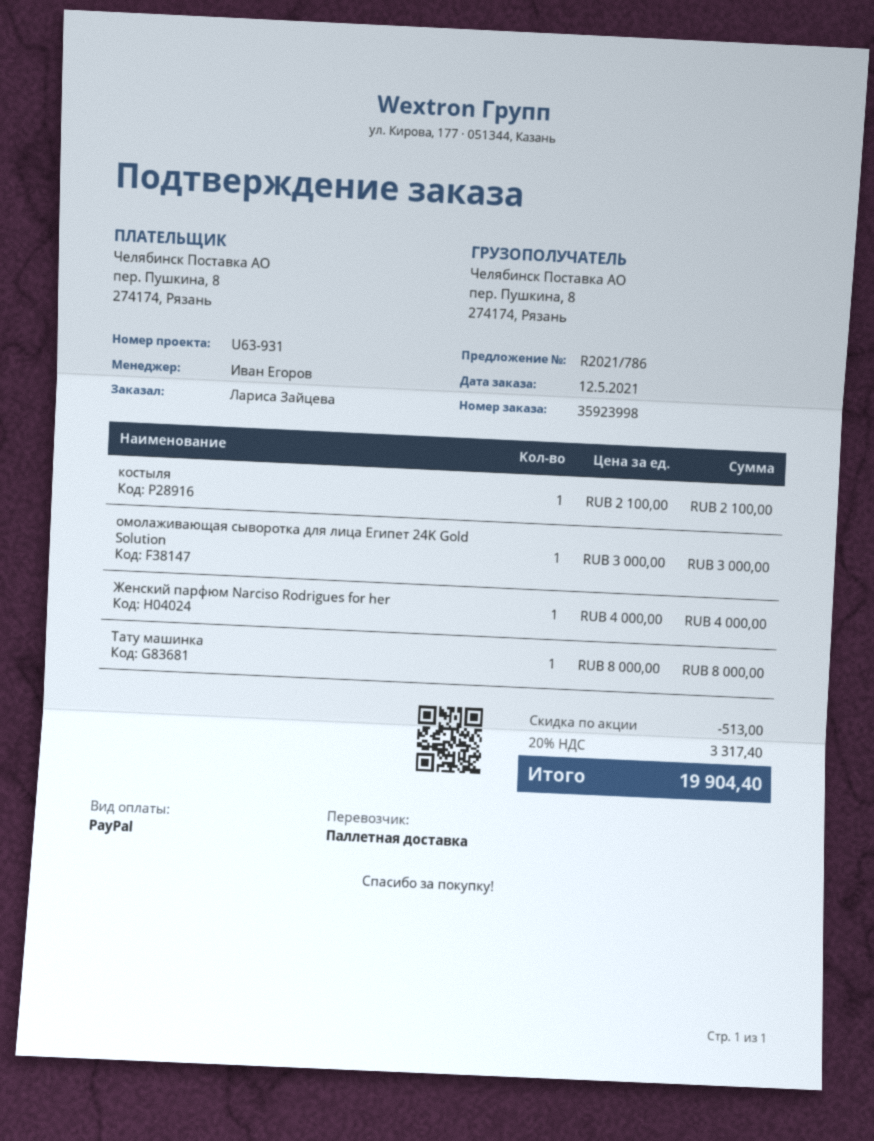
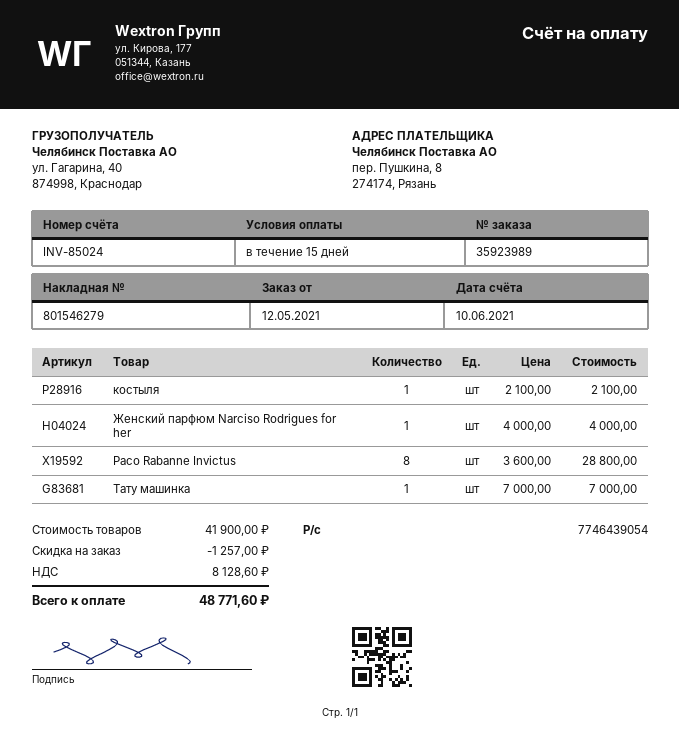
order number: 35923998 -> 35923989
ship to: пер. Пушкина, 8, 274174, Рязань -> ул. Гагарина, 40, 874998, Краснодар
омолаживающая сыворотка для лица Египет 24K Gold Solution: 1 x 3000.00 = 3000.00 -> none
Тату машинка: 1 x 8000.00 = 8000.00 -> 1 x 7000.00 = 7000.00
Paco Rabanne Invictus: none -> 8 x 3600.00 = 28800.00
discount: 513.00 -> 1257.00
tax: 3317.40 -> 8128.60
total: 19904.40 -> 48771.60

